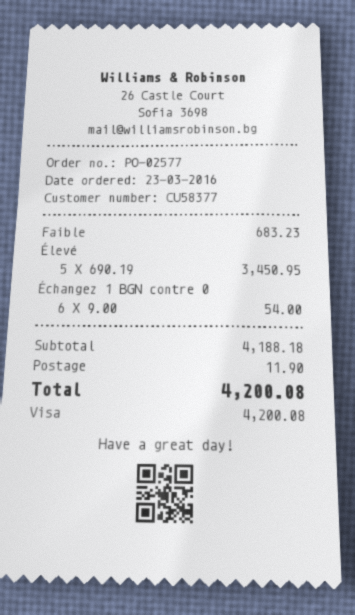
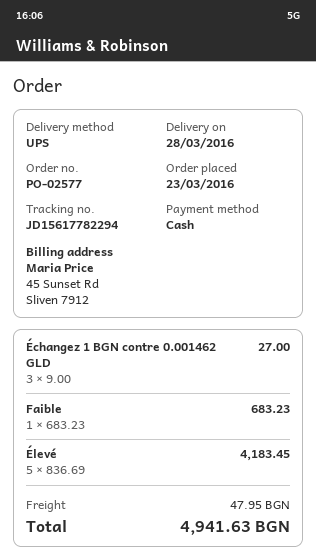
payment method: Visa -> cash
Élevé: 5 x 690.19 = 3450.95 -> 5 x 836.69 = 4183.45
Échangez 1 BGN contre 0: 6 x 9.00 = 54.00 -> 3 x 9.00 = 27.00
shipping: 11.90 -> 47.95
total: 4200.08 -> 4941.63

